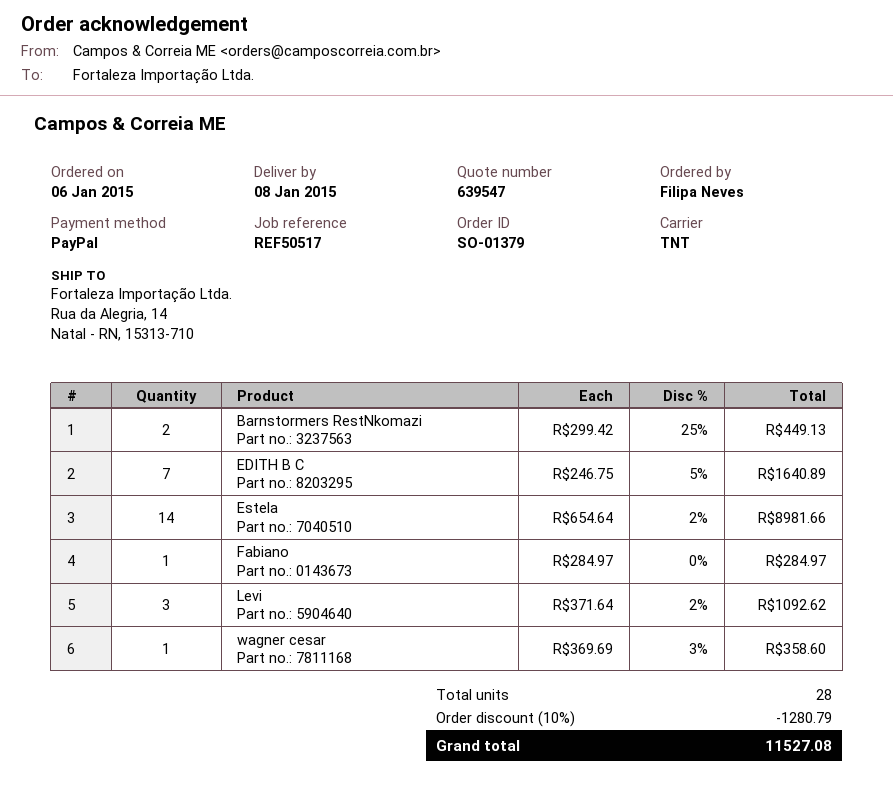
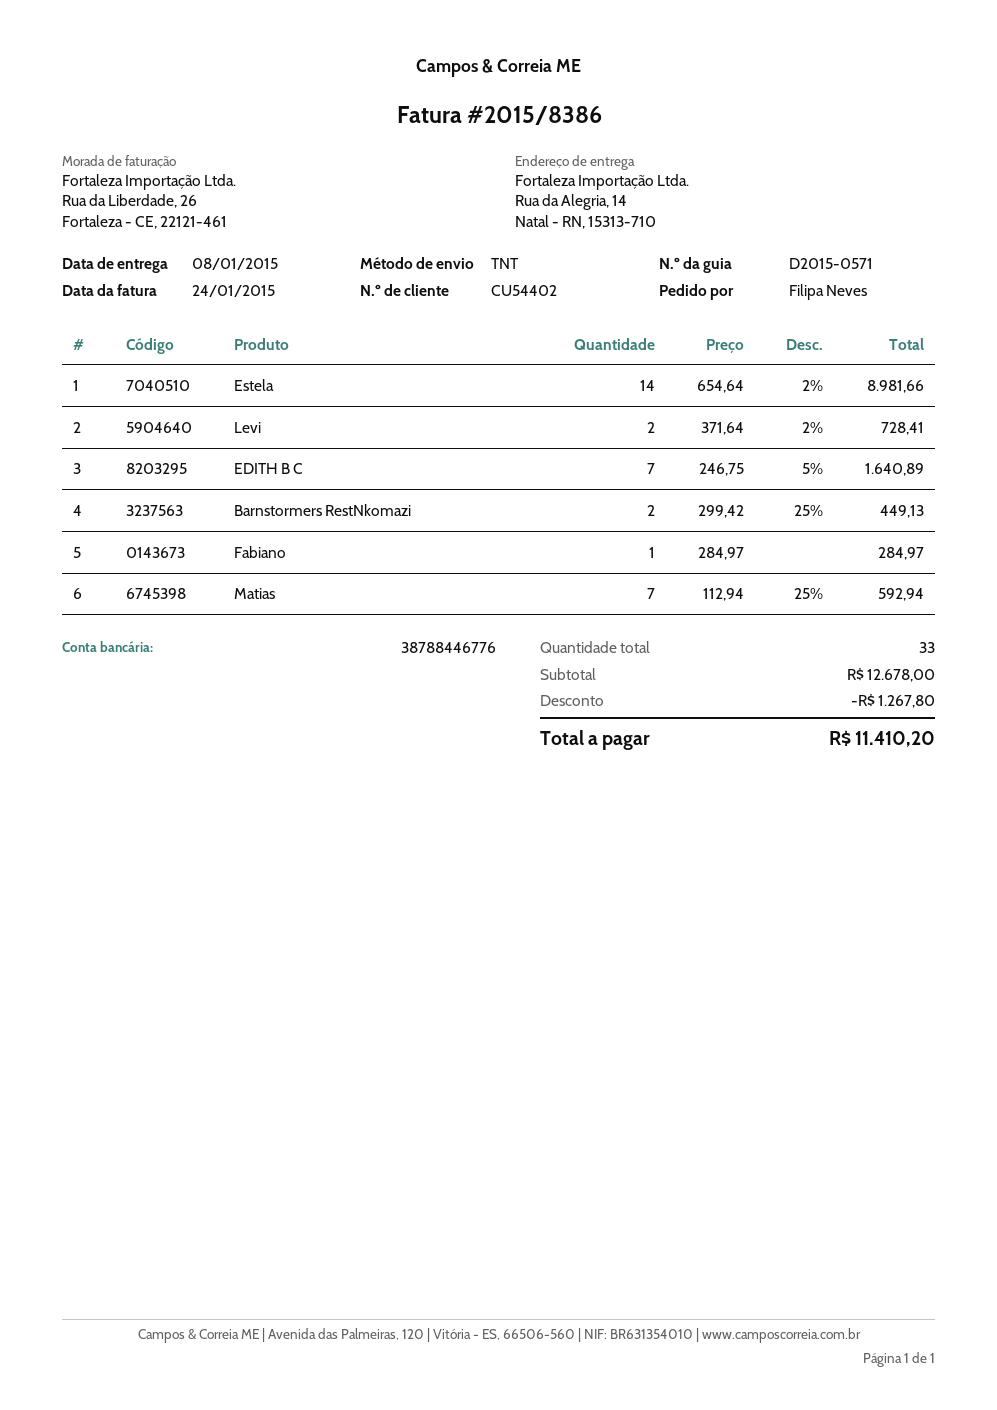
Levi: 3 x 371.64 - 2% = 1092.62 -> 2 x 371.64 - 2% = 728.41
wagner cesar: 1 x 369.69 - 3% = 358.60 -> none
Matias: none -> 7 x 112.94 - 25% = 592.94
total quantity: 28 -> 33
discount: 1280.79 -> 1267.80
total: 11527.08 -> 11410.20

